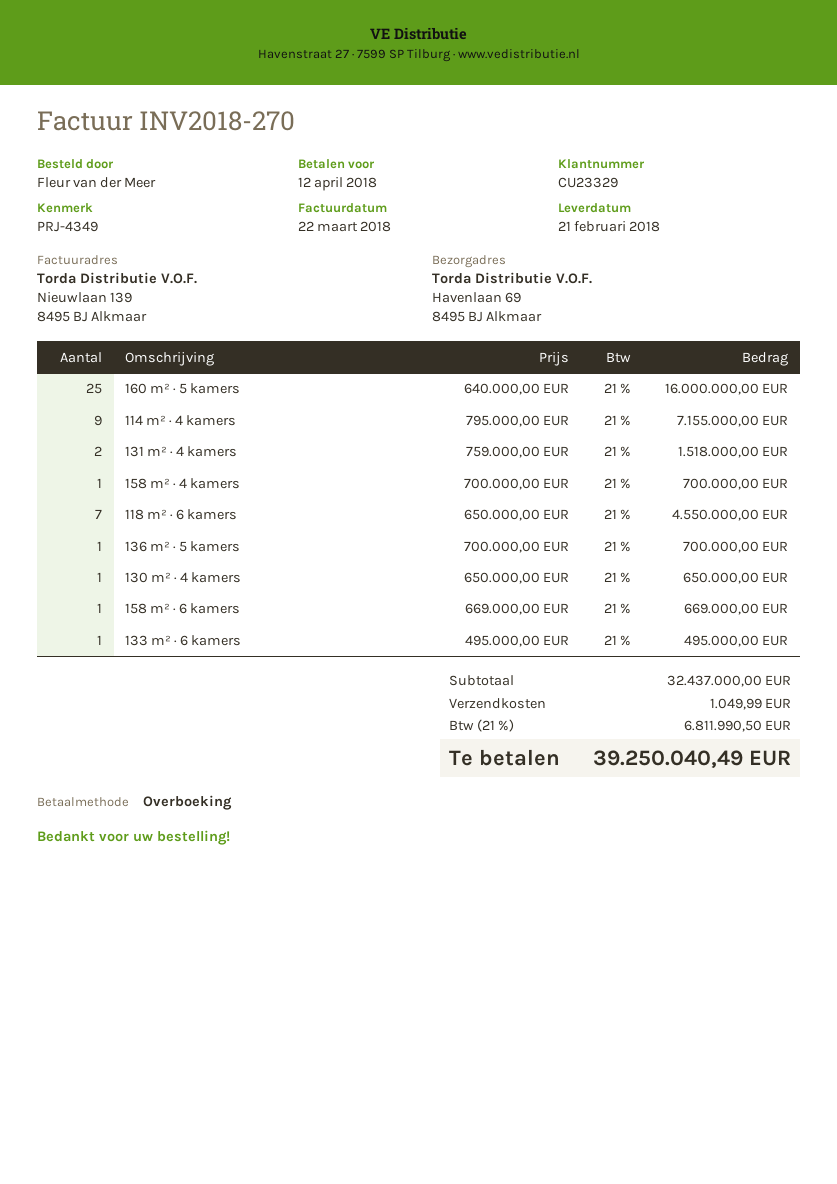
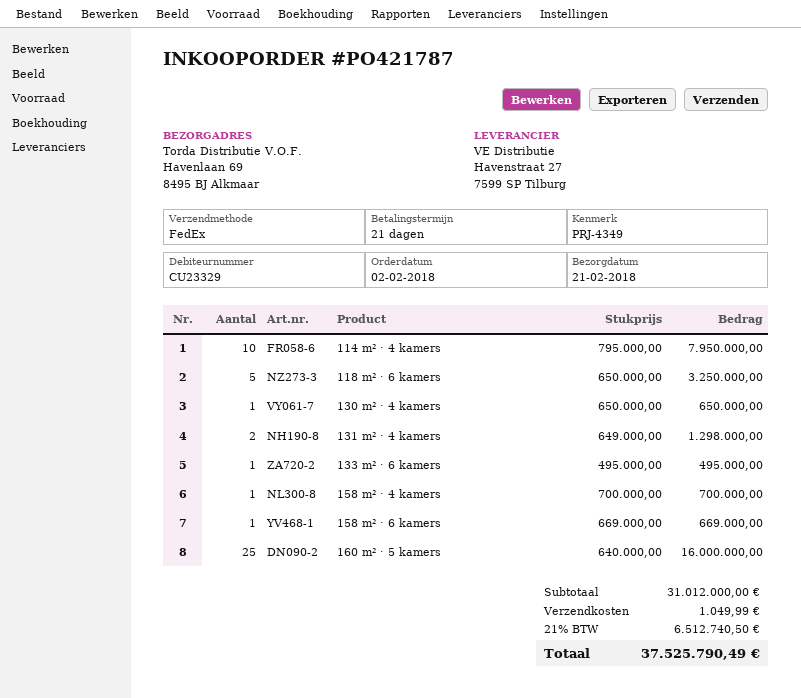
114 m² · 4 kamers: 9 x 795000.00 = 7155000.00 -> 10 x 795000.00 = 7950000.00
131 m² · 4 kamers: 2 x 759000.00 = 1518000.00 -> 2 x 649000.00 = 1298000.00
118 m² · 6 kamers: 7 x 650000.00 = 4550000.00 -> 5 x 650000.00 = 3250000.00
136 m² · 5 kamers: 1 x 700000.00 = 700000.00 -> none
subtotal: 32437000.00 -> 31012000.00
tax: 21% = 6811990.50 -> 21% = 6512740.50
total: 39250040.49 -> 37525790.49

